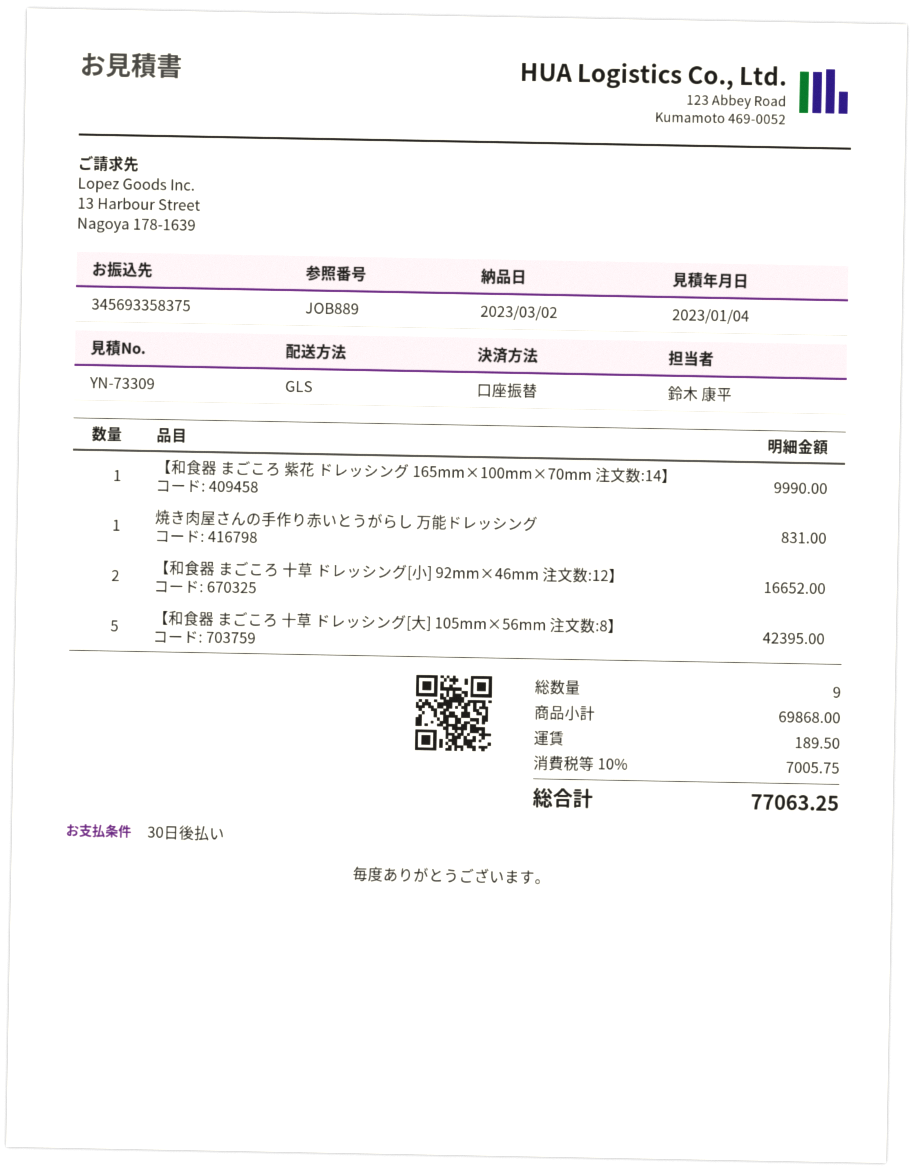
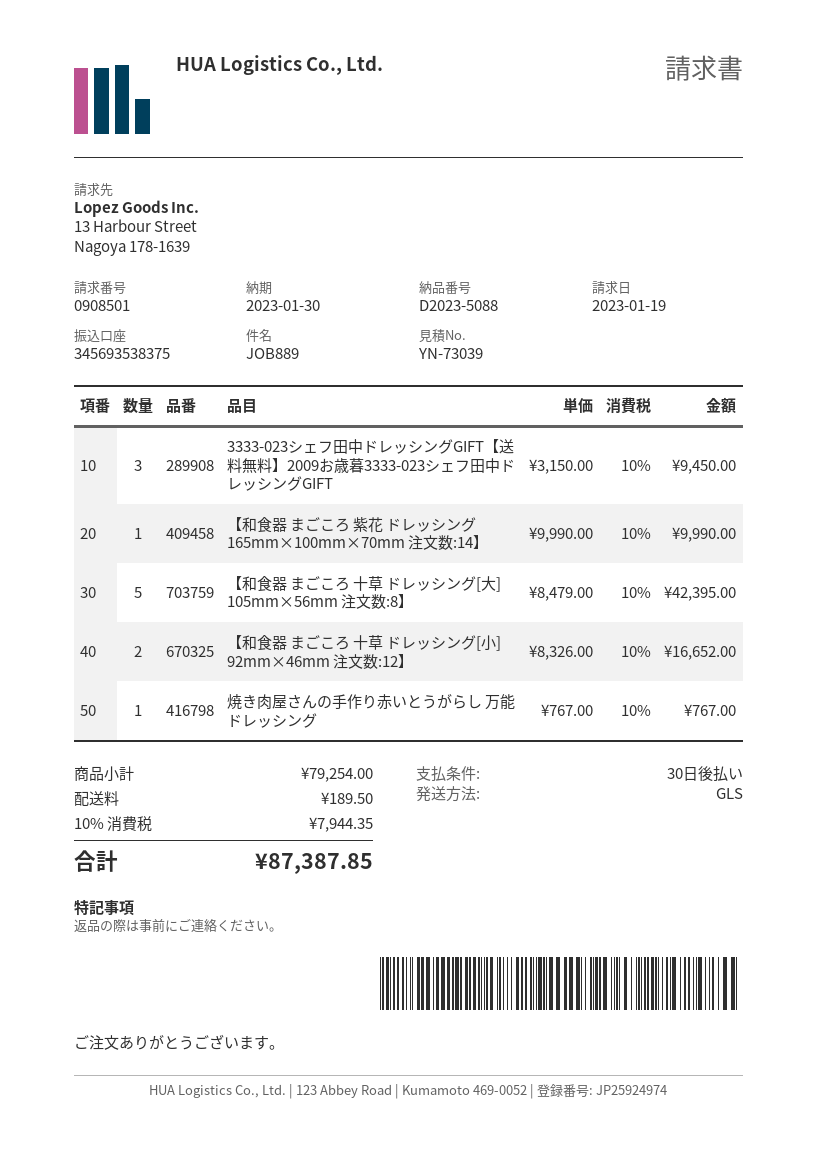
quote number: YN-73309 -> YN-73039
delivery date: 2023-03-02 -> 2023-01-30
bank account: 345693358375 -> 345693538375
焼き肉屋さんの手作り赤いとうがらし 万能ドレッシング: 1 for 831.00 -> 1 for 767.00
3333-023シェフ田中ドレッシングGIFT【送料無料】2009お歳暮3333-023シェフ田中ドレッシングGIFT: none -> 3 for 9450.00
subtotal: 69868.00 -> 79254.00
tax: 10% = 7005.75 -> 10% = 7944.35
total: 77063.25 -> 87387.85

